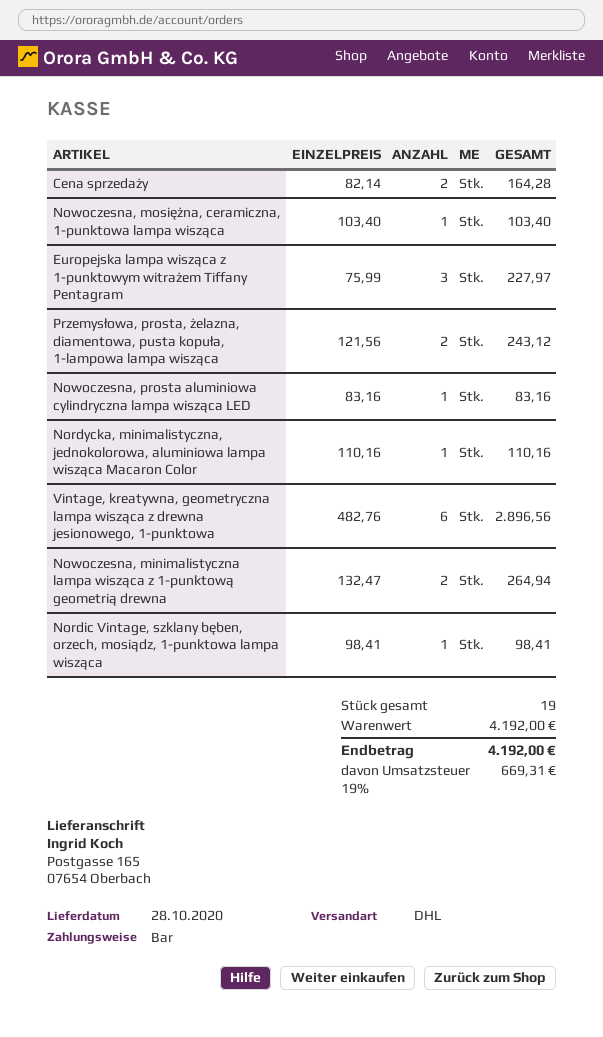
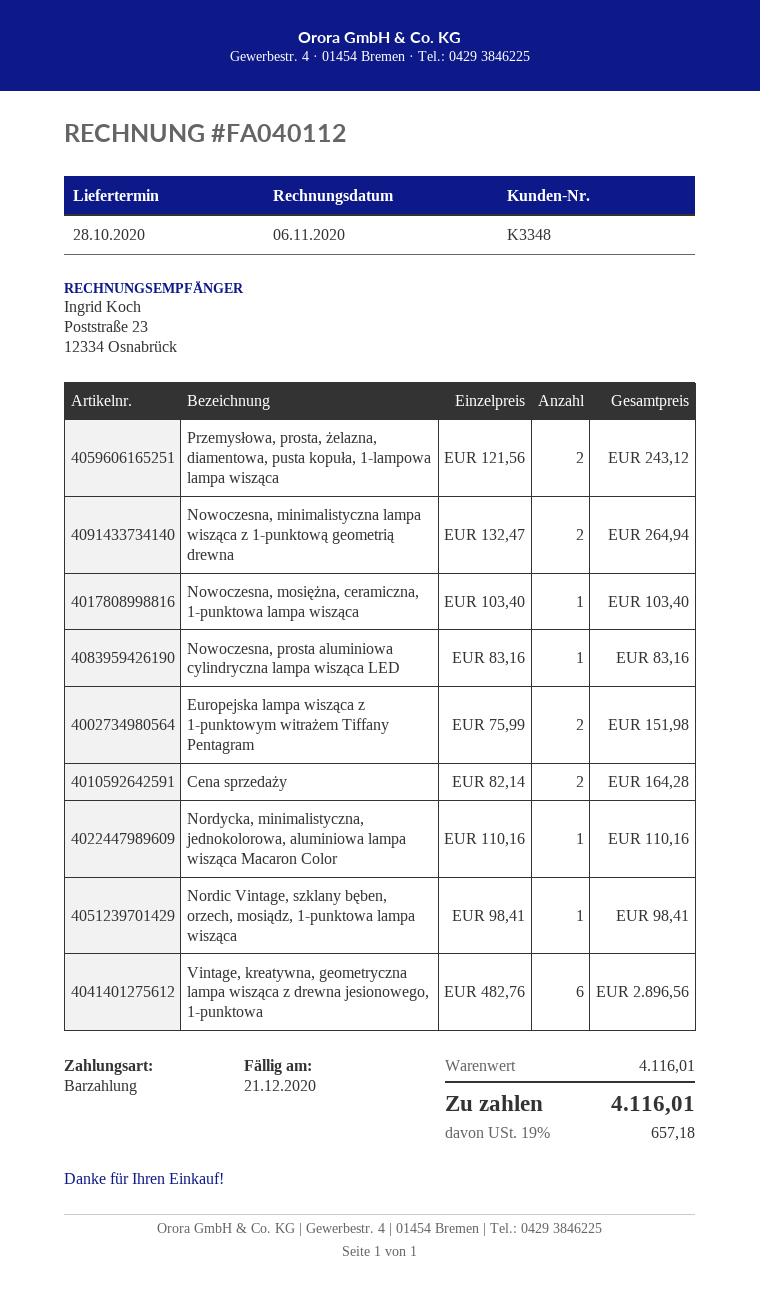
Europejska lampa wisząca z 1-punktowym witrażem Tiffany Pentagram: 3 x 75.99 = 227.97 -> 2 x 75.99 = 151.98
subtotal: 4192.00 -> 4116.01
tax: 19% = 669.31 -> 19% = 657.18
total: 4192.00 -> 4116.01

